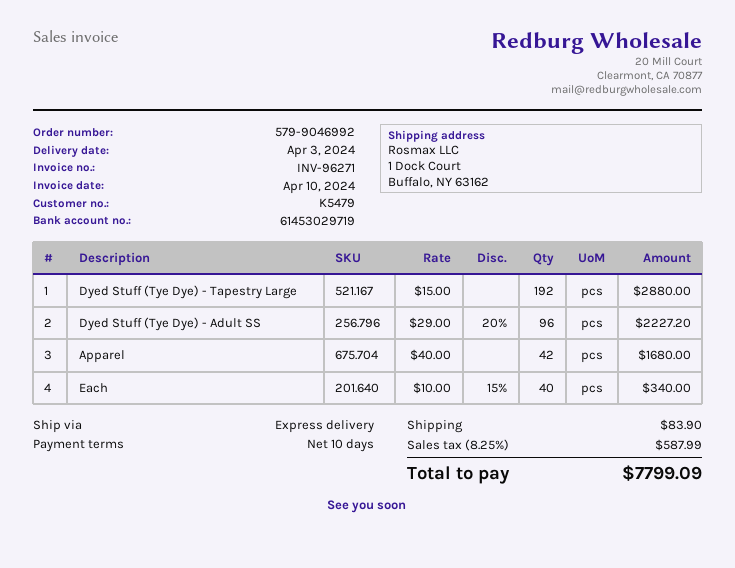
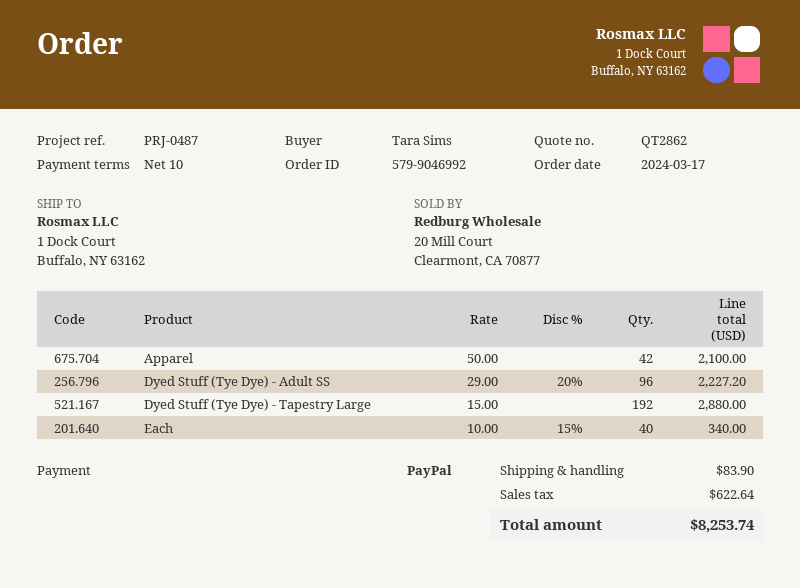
Apparel: 42 x 40.00 = 1680.00 -> 42 x 50.00 = 2100.00
tax: 587.99 -> 622.64
total: 7799.09 -> 8253.74

